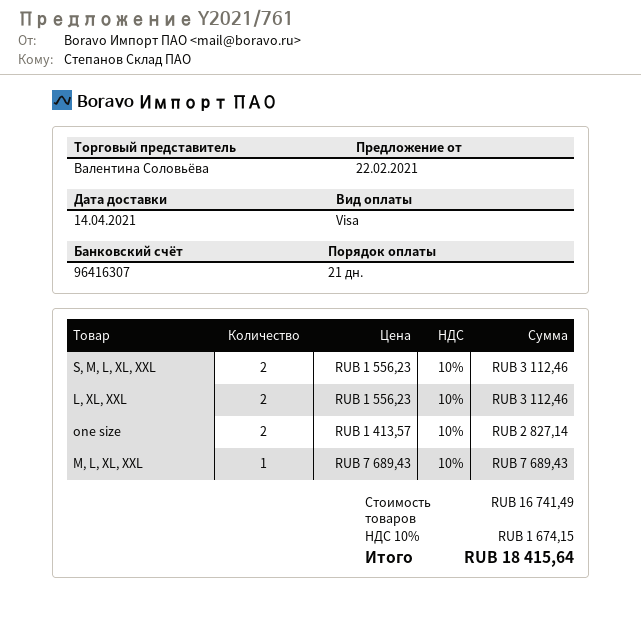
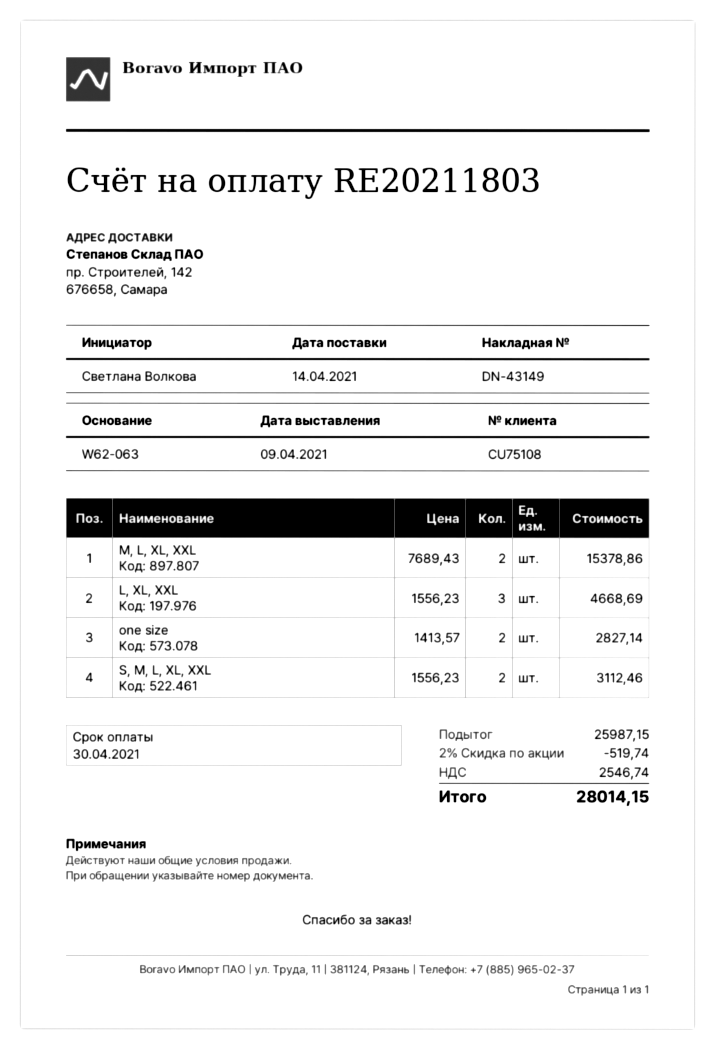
L, XL, XXL: 2 x 1556.23 = 3112.46 -> 3 x 1556.23 = 4668.69
M, L, XL, XXL: 1 x 7689.43 = 7689.43 -> 2 x 7689.43 = 15378.86
subtotal: 16741.49 -> 25987.15
discount: none -> 2% = 519.74
tax: 1674.15 -> 2546.74
total: 18415.64 -> 28014.15

